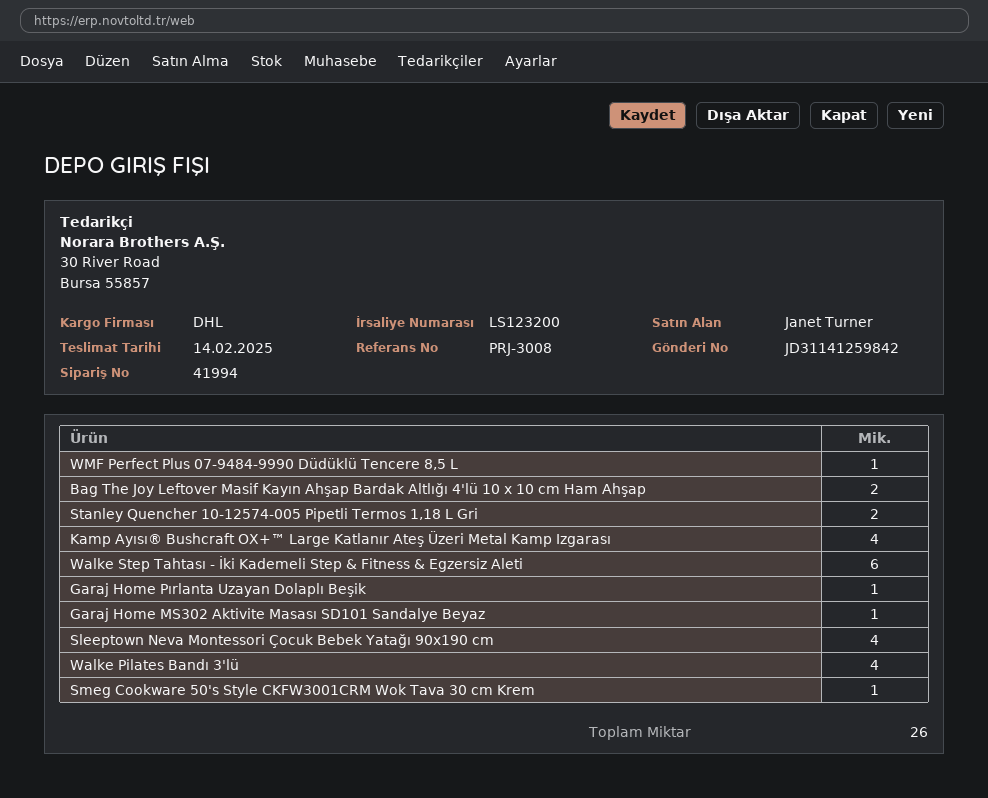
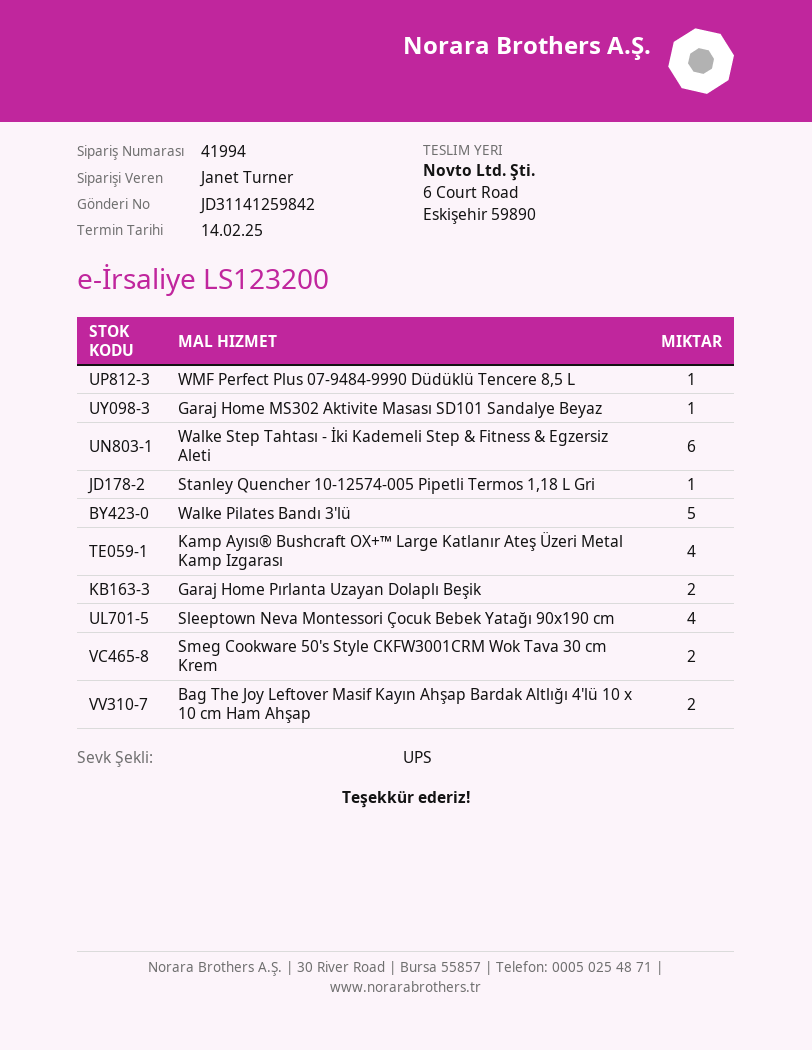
shipping method: DHL -> UPS
Stanley Quencher 10-12574-005 Pipetli Termos 1,18 L Gri: 2 -> 1
Garaj Home Pırlanta Uzayan Dolaplı Beşik: 1 -> 2
Walke Pilates Bandı 3'lü: 4 -> 5
Smeg Cookware 50's Style CKFW3001CRM Wok Tava 30 cm Krem: 1 -> 2

